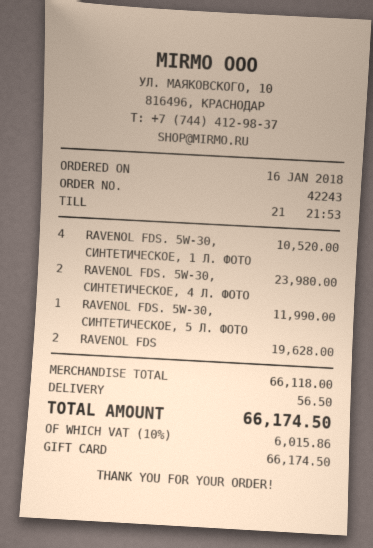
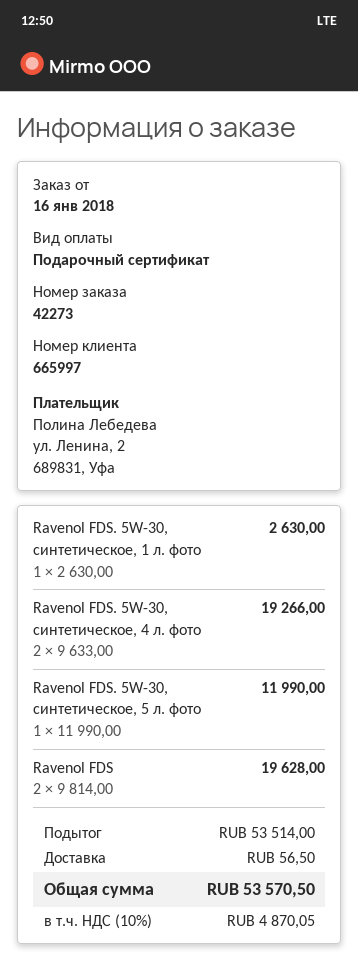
order number: 42243 -> 42273
RAVENOL FDS. 5W-30, СИНТЕТИЧЕСКОЕ, 1 Л. ФОТО: 4 for 10520.00 -> 1 for 2630.00
RAVENOL FDS. 5W-30, СИНТЕТИЧЕСКОЕ, 4 Л. ФОТО: 2 for 23980.00 -> 2 for 19266.00
subtotal: 66118.00 -> 53514.00
tax: 10% = 6015.86 -> 10% = 4870.05
total: 66174.50 -> 53570.50

